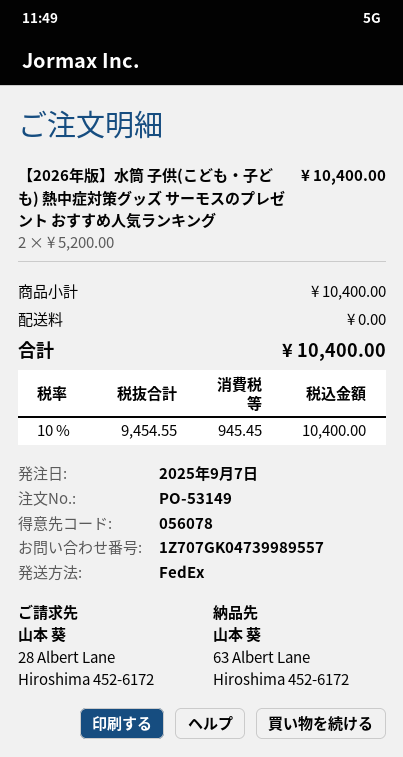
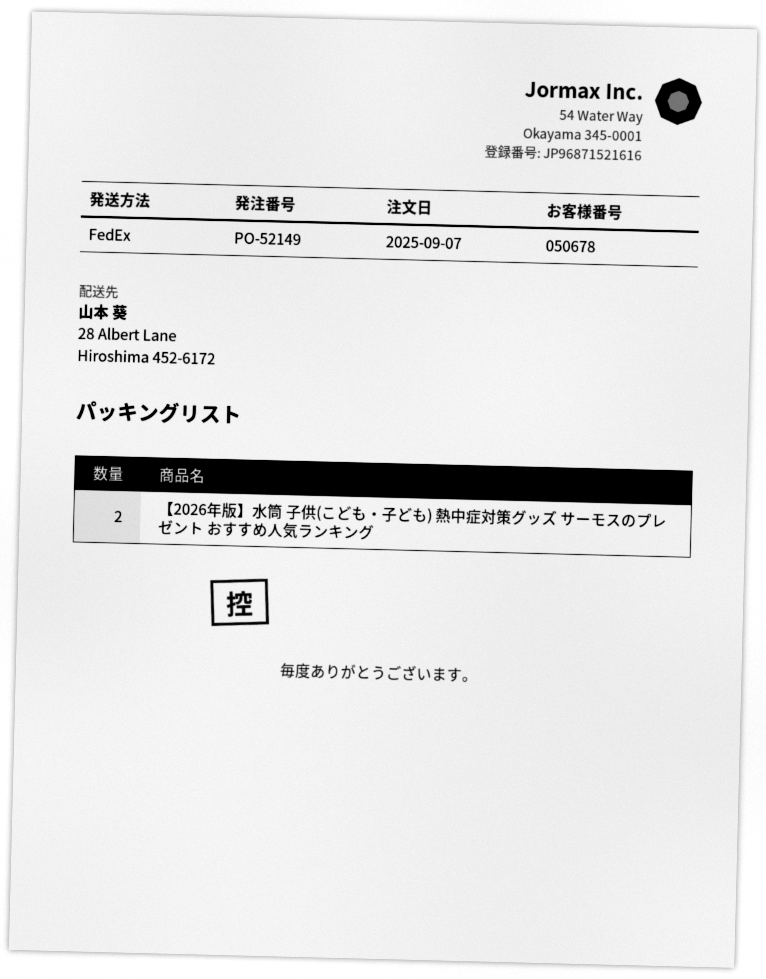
order number: PO-53149 -> PO-52149
customer number: 056078 -> 050678
ship to: 63 Albert Lane, Hiroshima 452-6172 -> 28 Albert Lane, Hiroshima 452-6172

